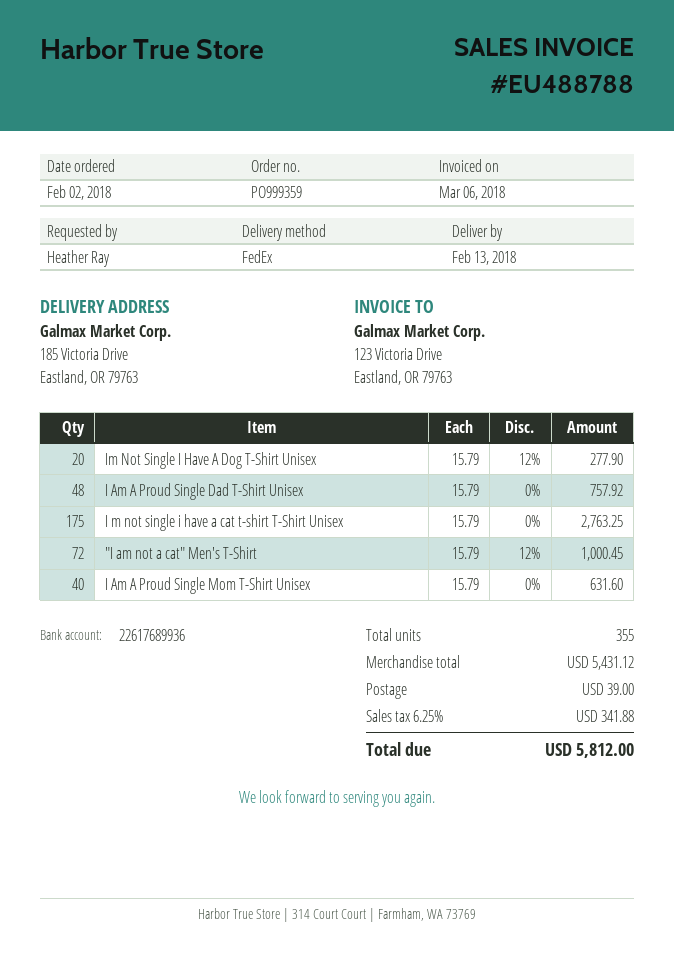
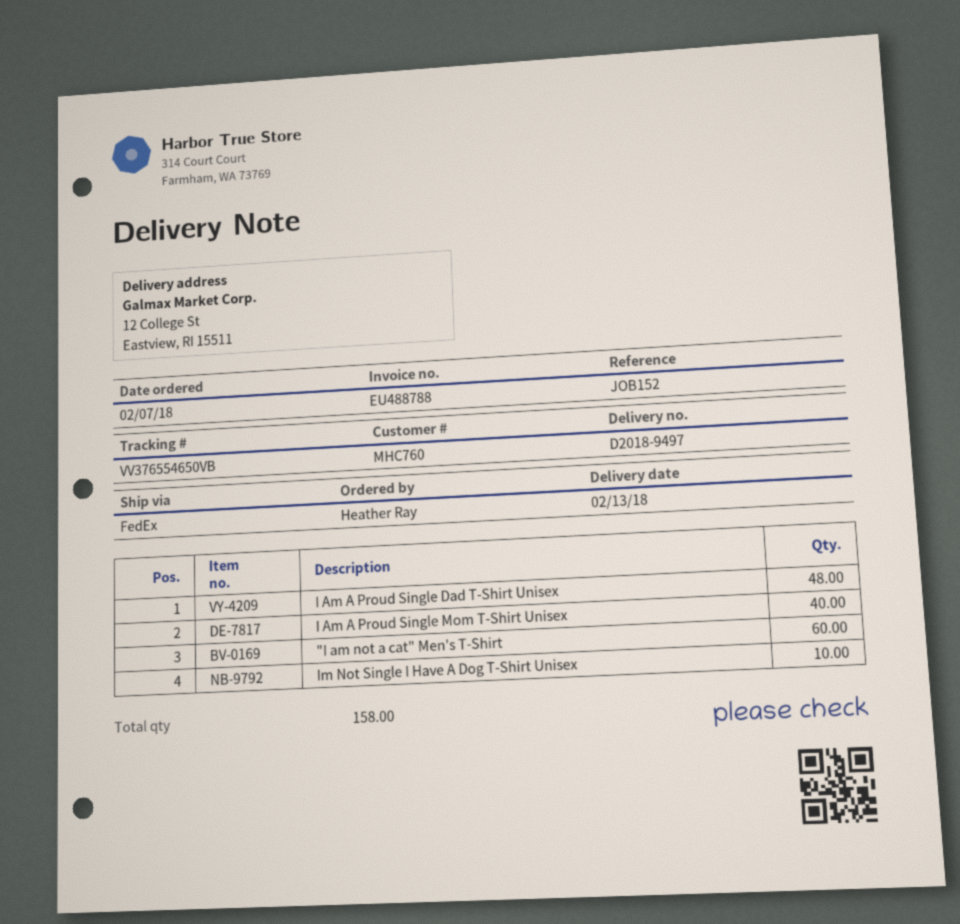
order date: 2018-02-02 -> 2018-02-07
ship to: 185 Victoria Drive, Eastland, OR 79763 -> 12 College St, Eastview, RI 15511
Im Not Single I Have A Dog T-Shirt Unisex: 20 -> 10
I m not single i have a cat t-shirt T-Shirt Unisex: 175 -> none
"I am not a cat" Men's T-Shirt: 72 -> 60
total quantity: 355 -> 158

